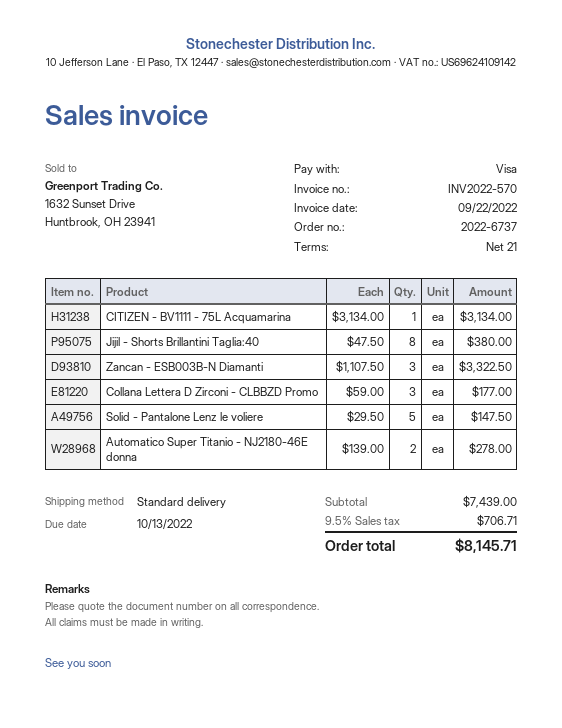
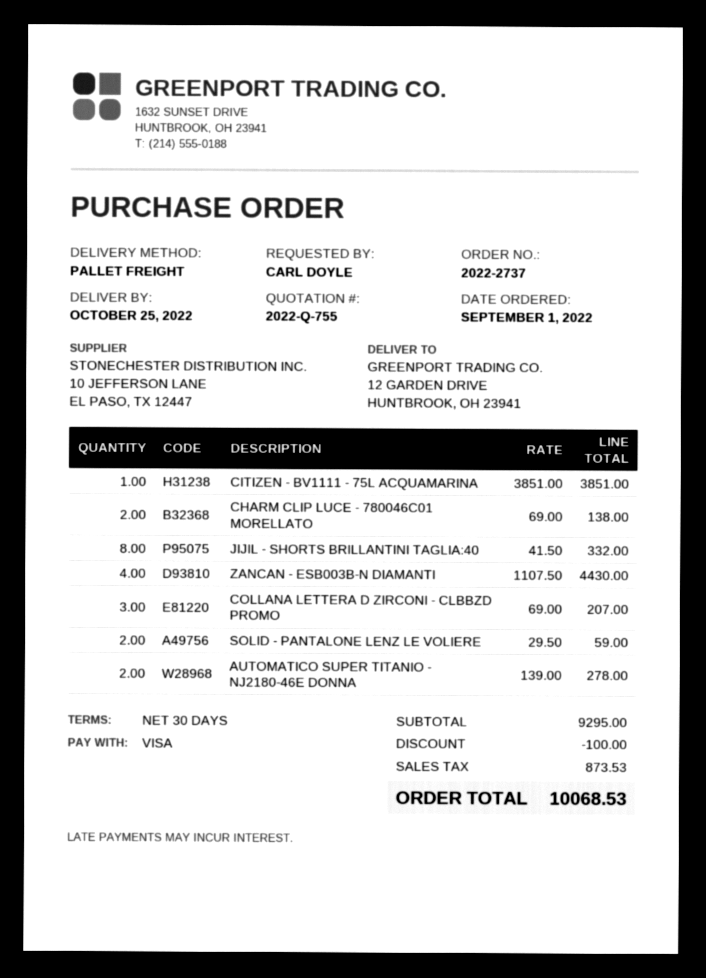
order number: 2022-6737 -> 2022-2737
payment terms: 21 days -> 30 days
shipping method: standard -> pallet freight
CITIZEN - BV1111 - 75L Acquamarina: 1 x 3134.00 = 3134.00 -> 1 x 3851.00 = 3851.00
Jijil - Shorts Brillantini Taglia:40: 8 x 47.50 = 380.00 -> 8 x 41.50 = 332.00
Zancan - ESB003B-N Diamanti: 3 x 1107.50 = 3322.50 -> 4 x 1107.50 = 4430.00
Collana Lettera D Zirconi - CLBBZD Promo: 3 x 59.00 = 177.00 -> 3 x 69.00 = 207.00
Solid - Pantalone Lenz le voliere: 5 x 29.50 = 147.50 -> 2 x 29.50 = 59.00
CHARM CLIP LUCE - 780046C01 MORELLATO: none -> 2 x 69.00 = 138.00
subtotal: 7439.00 -> 9295.00
discount: none -> 100.00
tax: 706.71 -> 873.53
total: 8145.71 -> 10068.53

